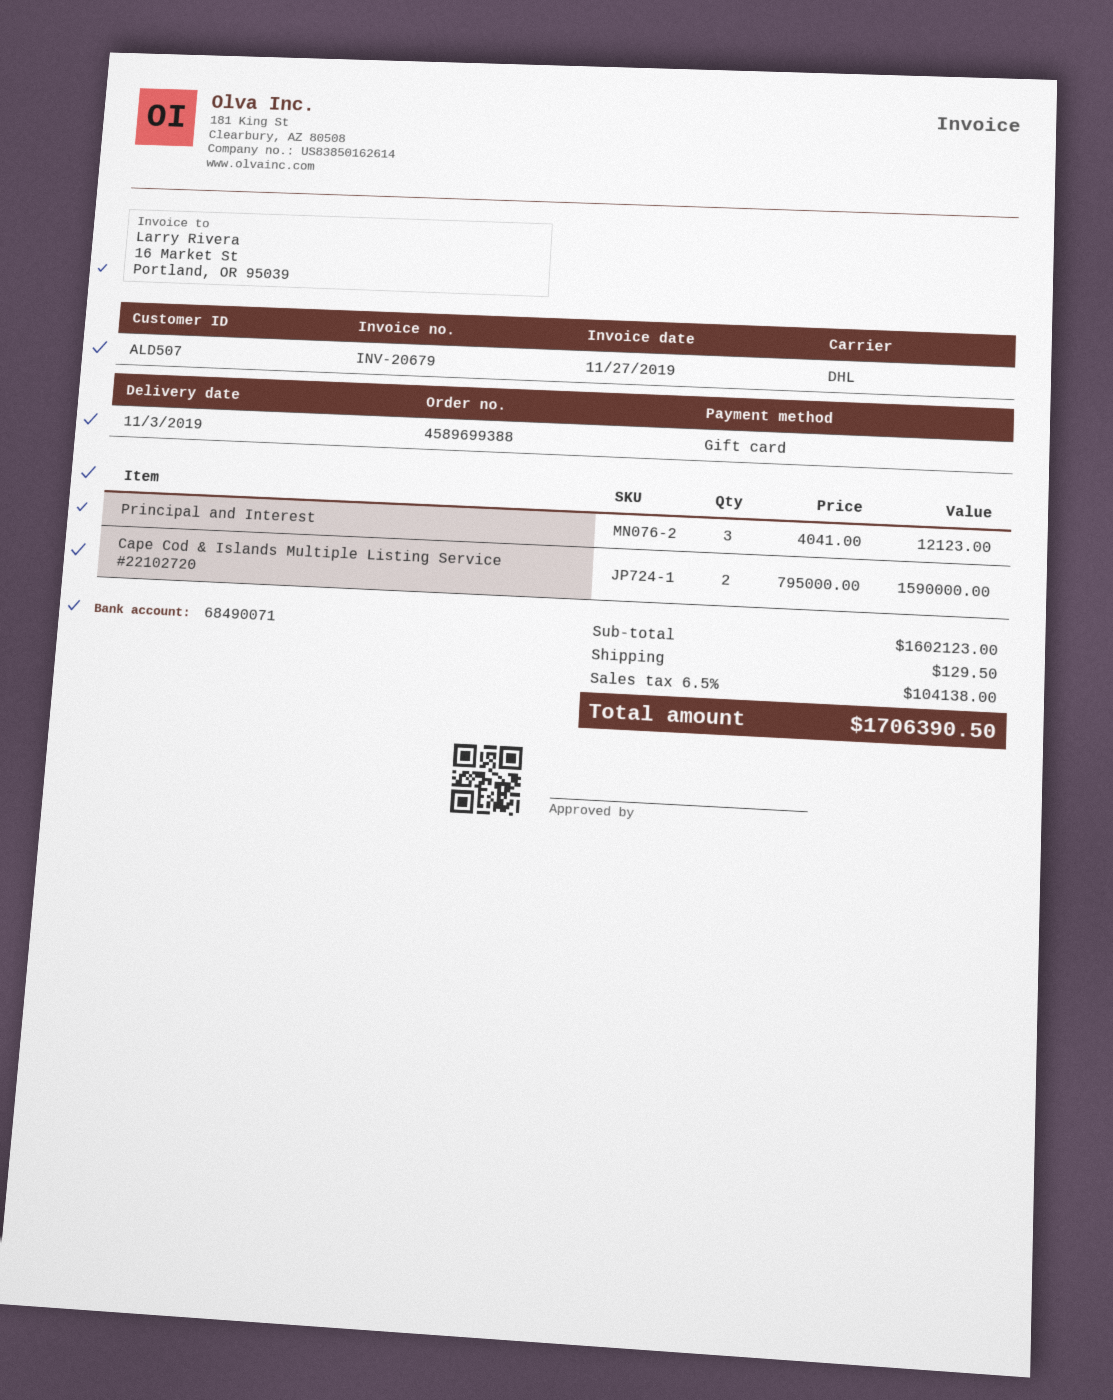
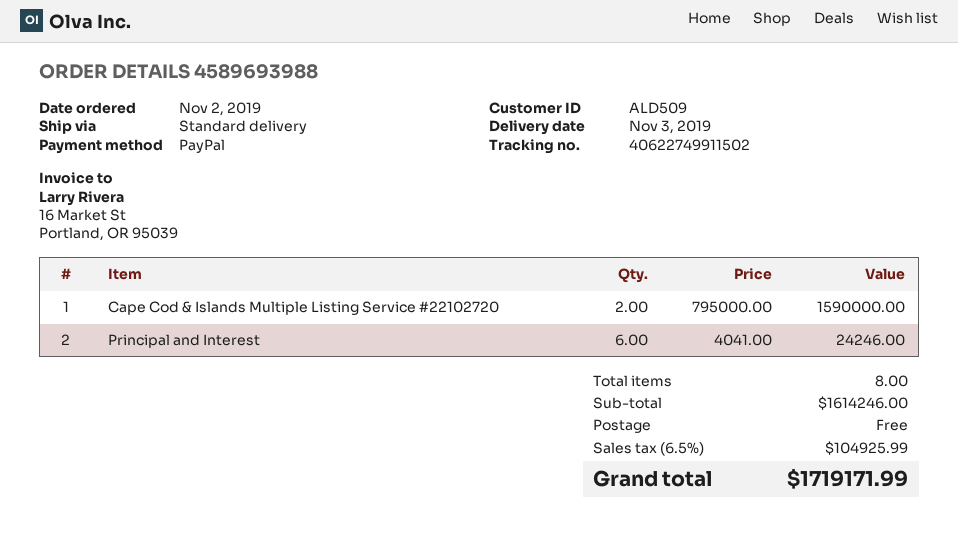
order number: 4589699388 -> 4589693988
customer number: ALD507 -> ALD509
payment method: gift card -> PayPal
shipping method: DHL -> standard
Principal and Interest: 3 x 4041.00 = 12123.00 -> 6 x 4041.00 = 24246.00
subtotal: 1602123.00 -> 1614246.00
shipping: 129.50 -> 0.00
tax: 6.5% = 104138.00 -> 6.5% = 104925.99
total: 1706390.50 -> 1719171.99

